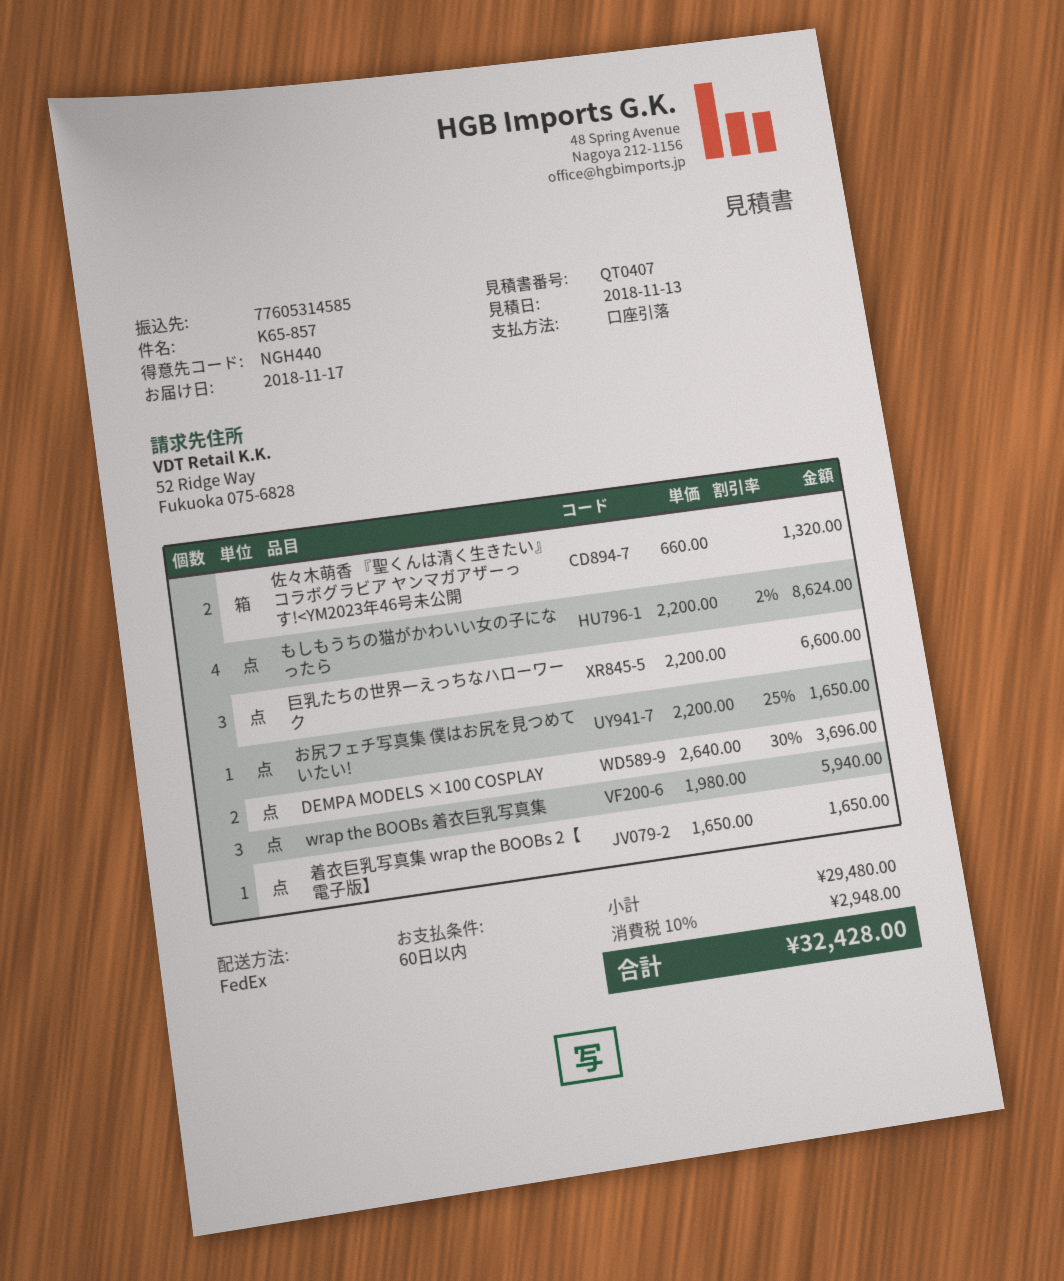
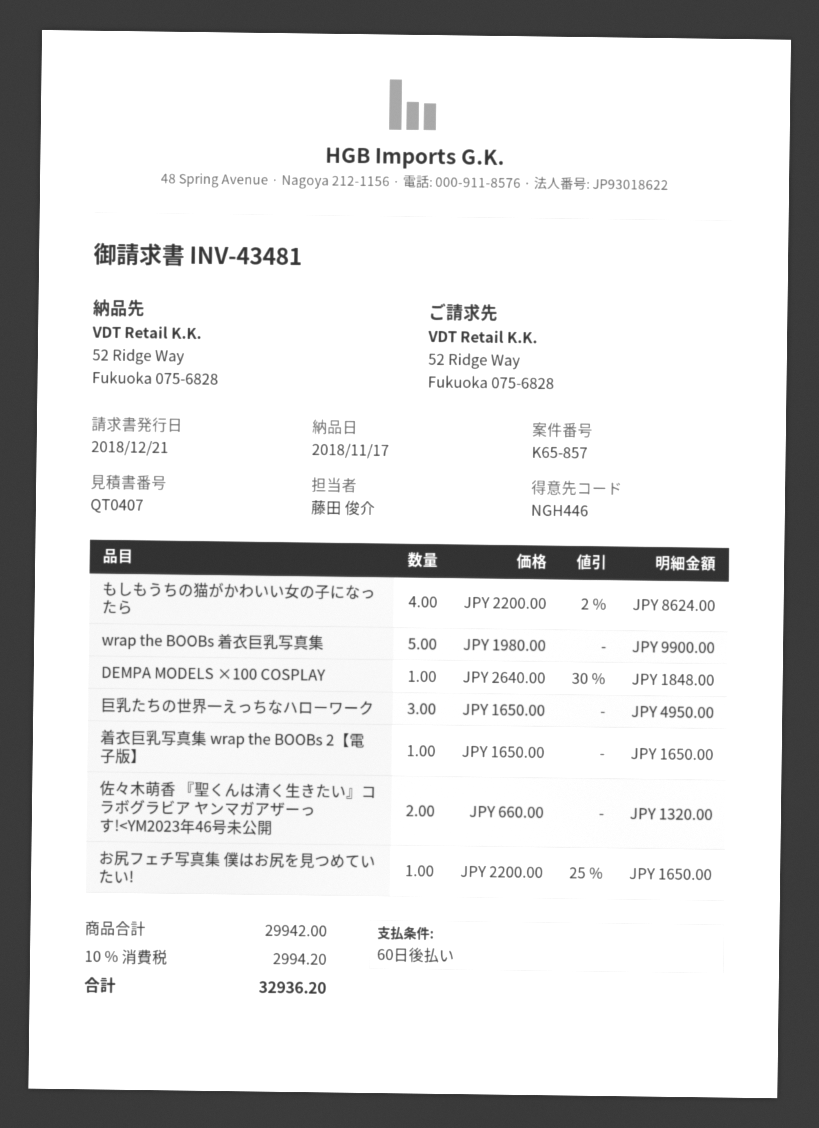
customer number: NGH440 -> NGH446
巨乳たちの世界一えっちなハローワーク: 3 x 2200.00 = 6600.00 -> 3 x 1650.00 = 4950.00
DEMPA MODELS ×100 COSPLAY: 2 x 2640.00 - 30% = 3696.00 -> 1 x 2640.00 - 30% = 1848.00
wrap the BOOBs 着衣巨乳写真集: 3 x 1980.00 = 5940.00 -> 5 x 1980.00 = 9900.00
subtotal: 29480.00 -> 29942.00
tax: 10% = 2948.00 -> 10% = 2994.20
total: 32428.00 -> 32936.20

